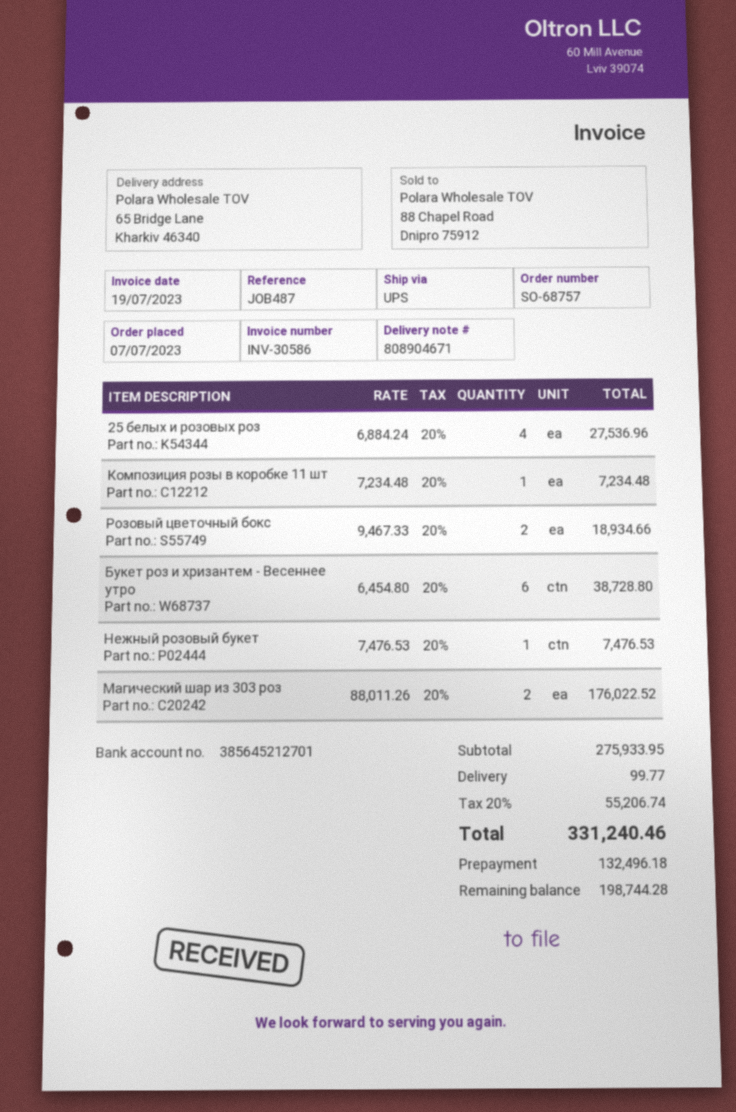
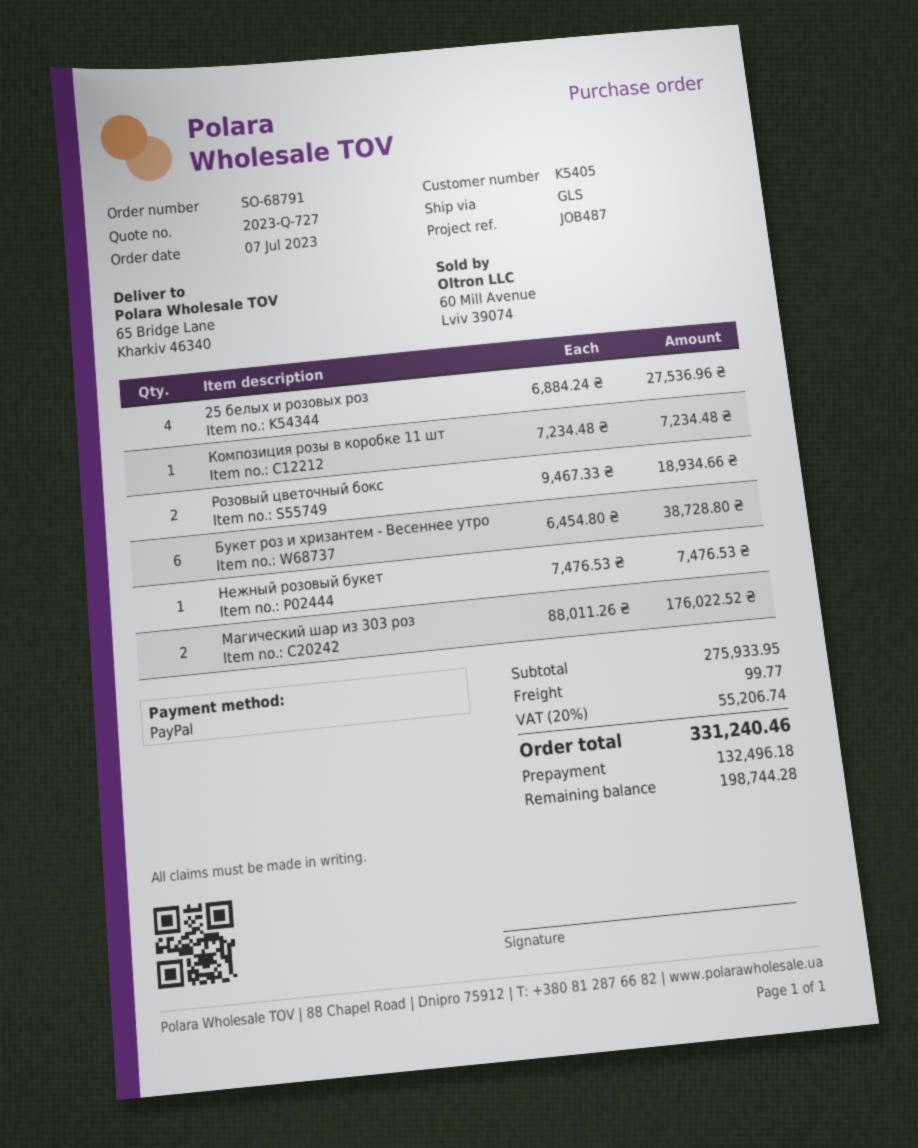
order number: SO-68757 -> SO-68791
shipping method: UPS -> GLS

